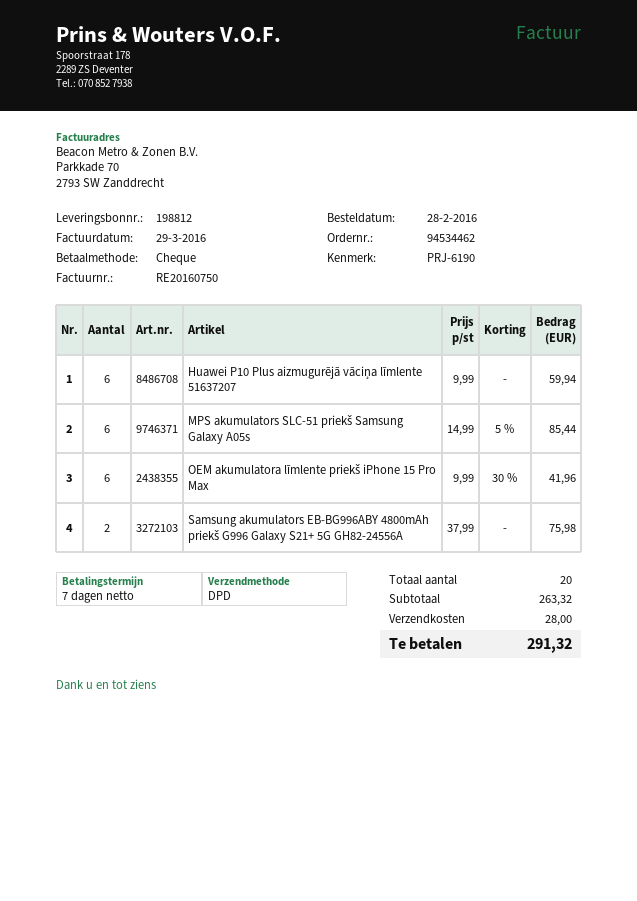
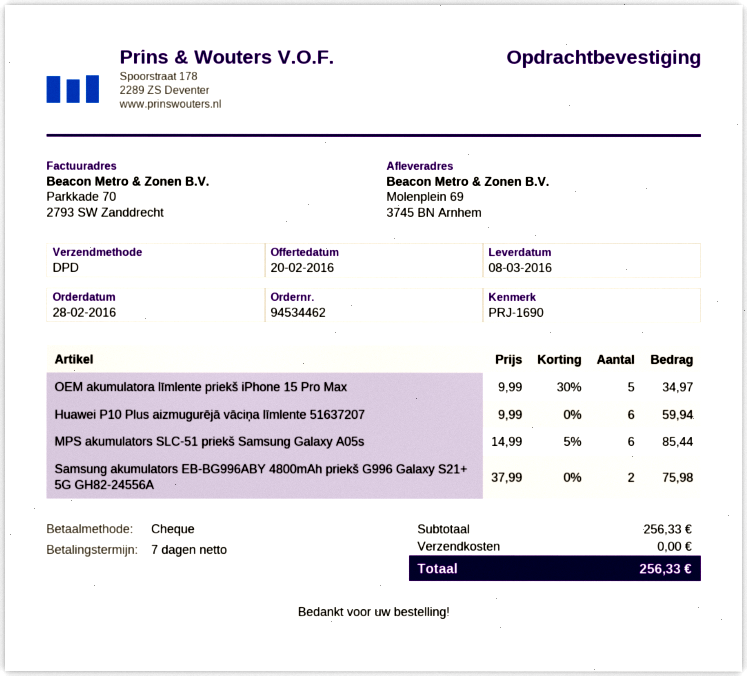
reference: PRJ-6190 -> PRJ-1690
OEM akumulatora līmlente priekš iPhone 15 Pro Max: 6 x 9.99 - 30% = 41.96 -> 5 x 9.99 - 30% = 34.97
subtotal: 263.32 -> 256.33
shipping: 28.00 -> 0.00
total: 291.32 -> 256.33

